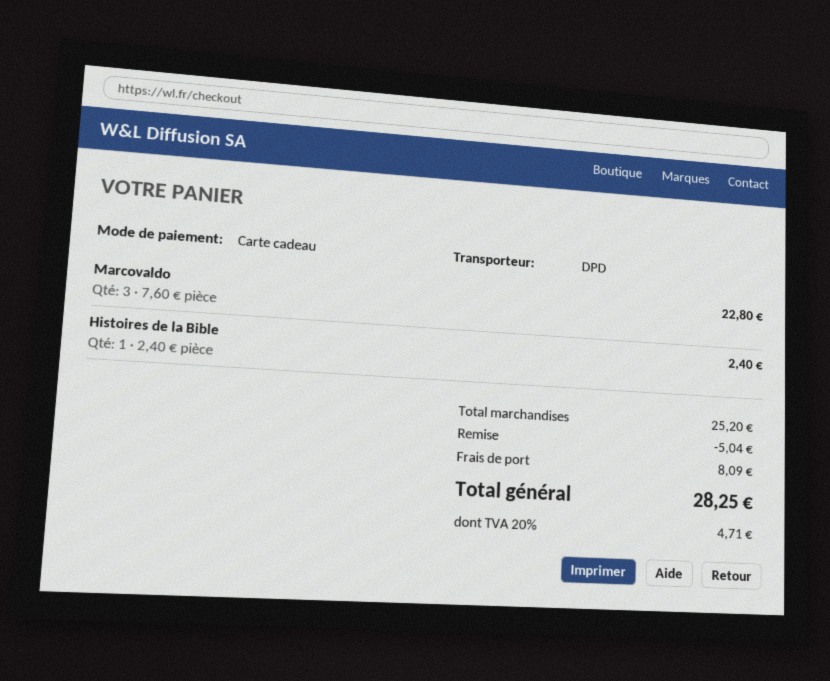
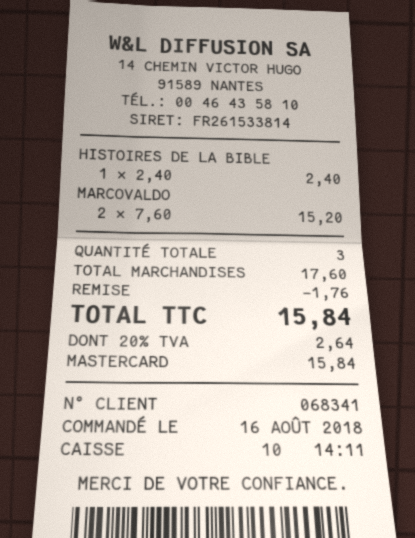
payment method: gift card -> Mastercard
Marcovaldo: 3 x 7.60 = 22.80 -> 2 x 7.60 = 15.20
subtotal: 25.20 -> 17.60
discount: 5.04 -> 1.76
shipping: 8.09 -> none
tax: 20% = 4.71 -> 20% = 2.64
total: 28.25 -> 15.84

